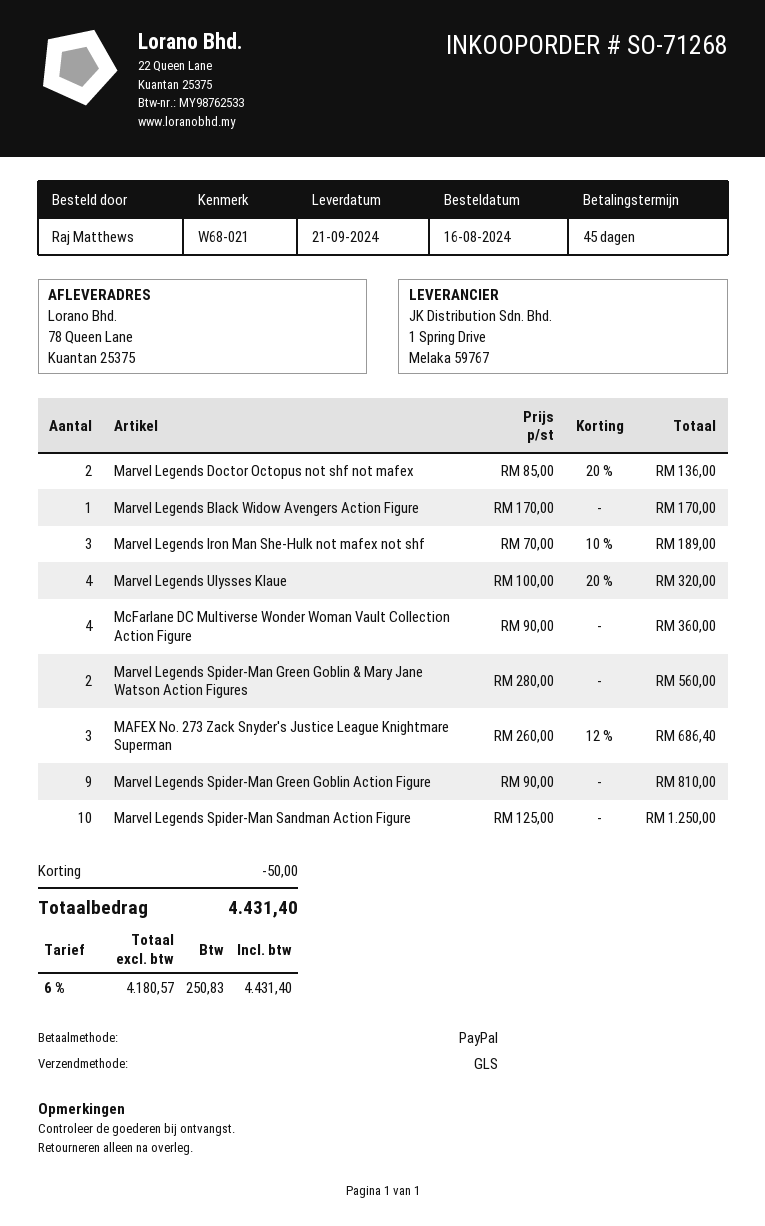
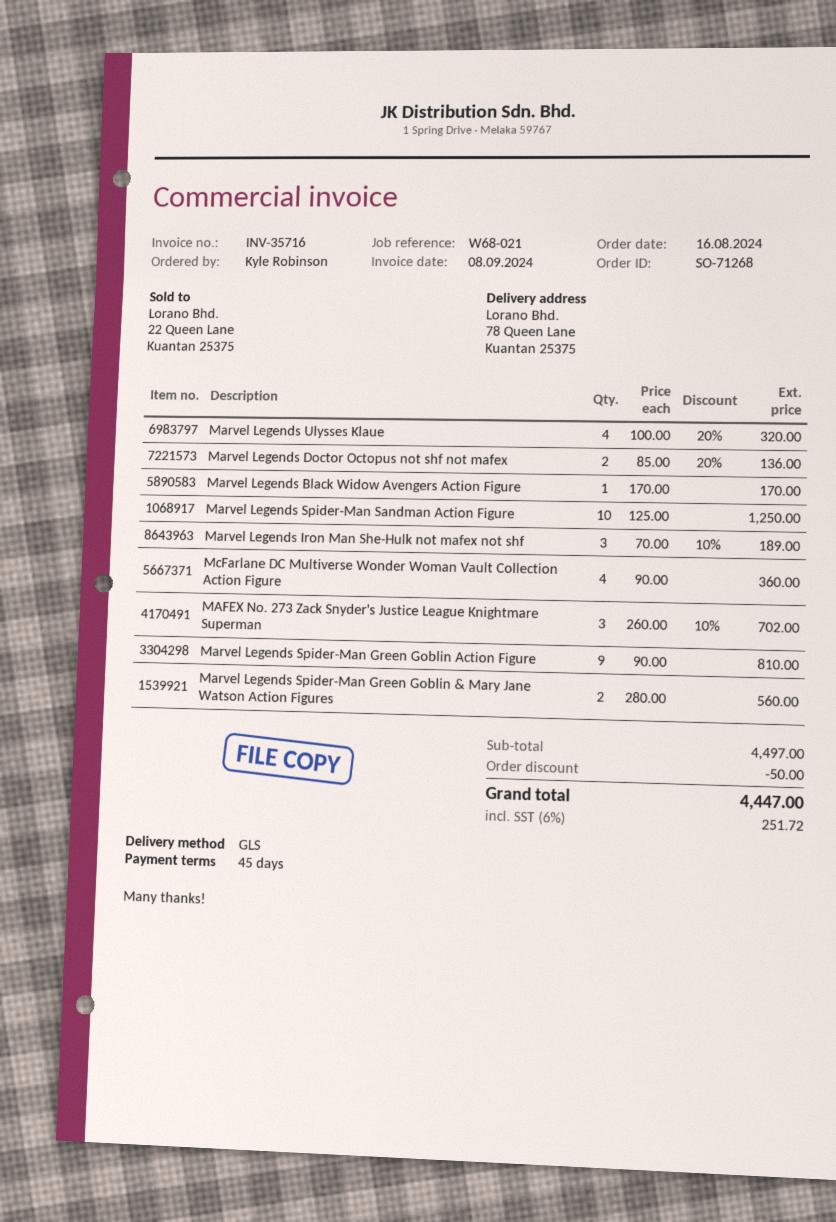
ordered by: Raj Matthews -> Kyle Robinson
MAFEX No. 273 Zack Snyder's Justice League Knightmare Superman: 3 x 260.00 - 12% = 686.40 -> 3 x 260.00 - 10% = 702.00
tax: 6% = 250.83 -> 6% = 251.72
total: 4431.40 -> 4447.00

